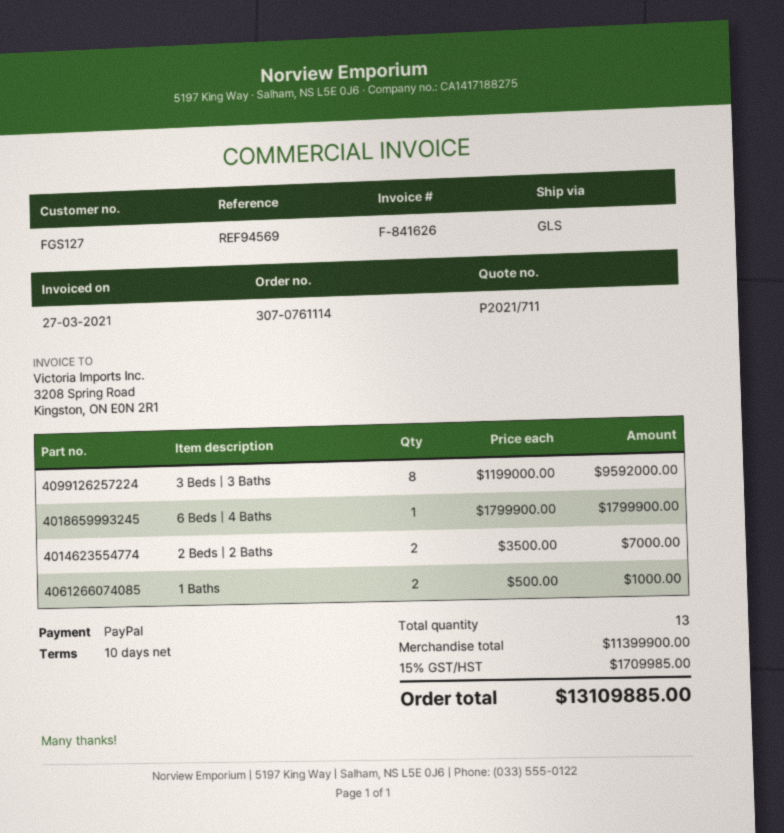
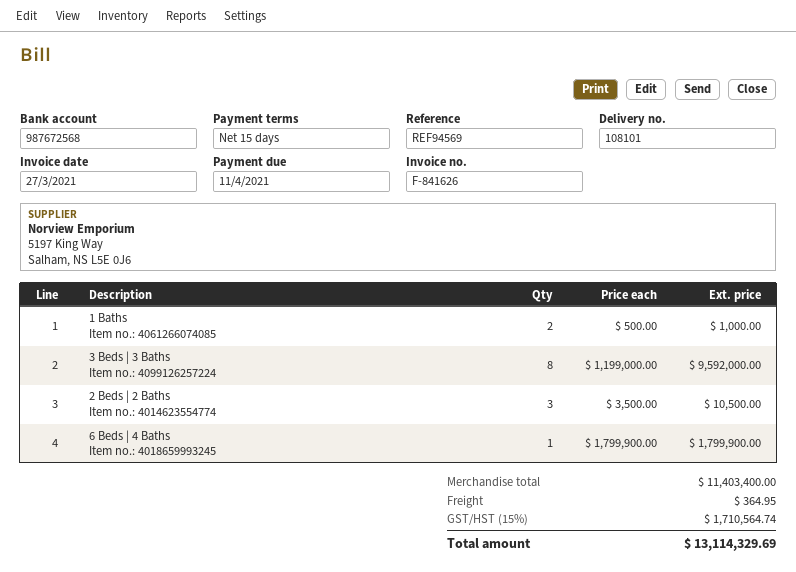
payment terms: 10 days -> 15 days
2 Beds | 2 Baths: 2 x 3500.00 = 7000.00 -> 3 x 3500.00 = 10500.00
subtotal: 11399900.00 -> 11403400.00
shipping: none -> 364.95
tax: 15% = 1709985.00 -> 15% = 1710564.74
total: 13109885.00 -> 13114329.69

